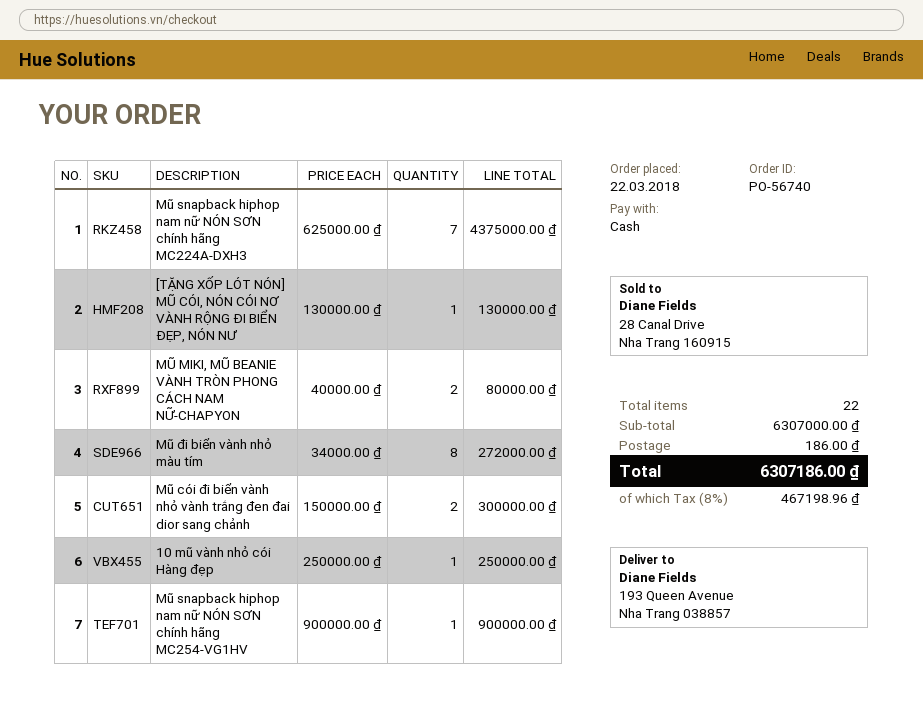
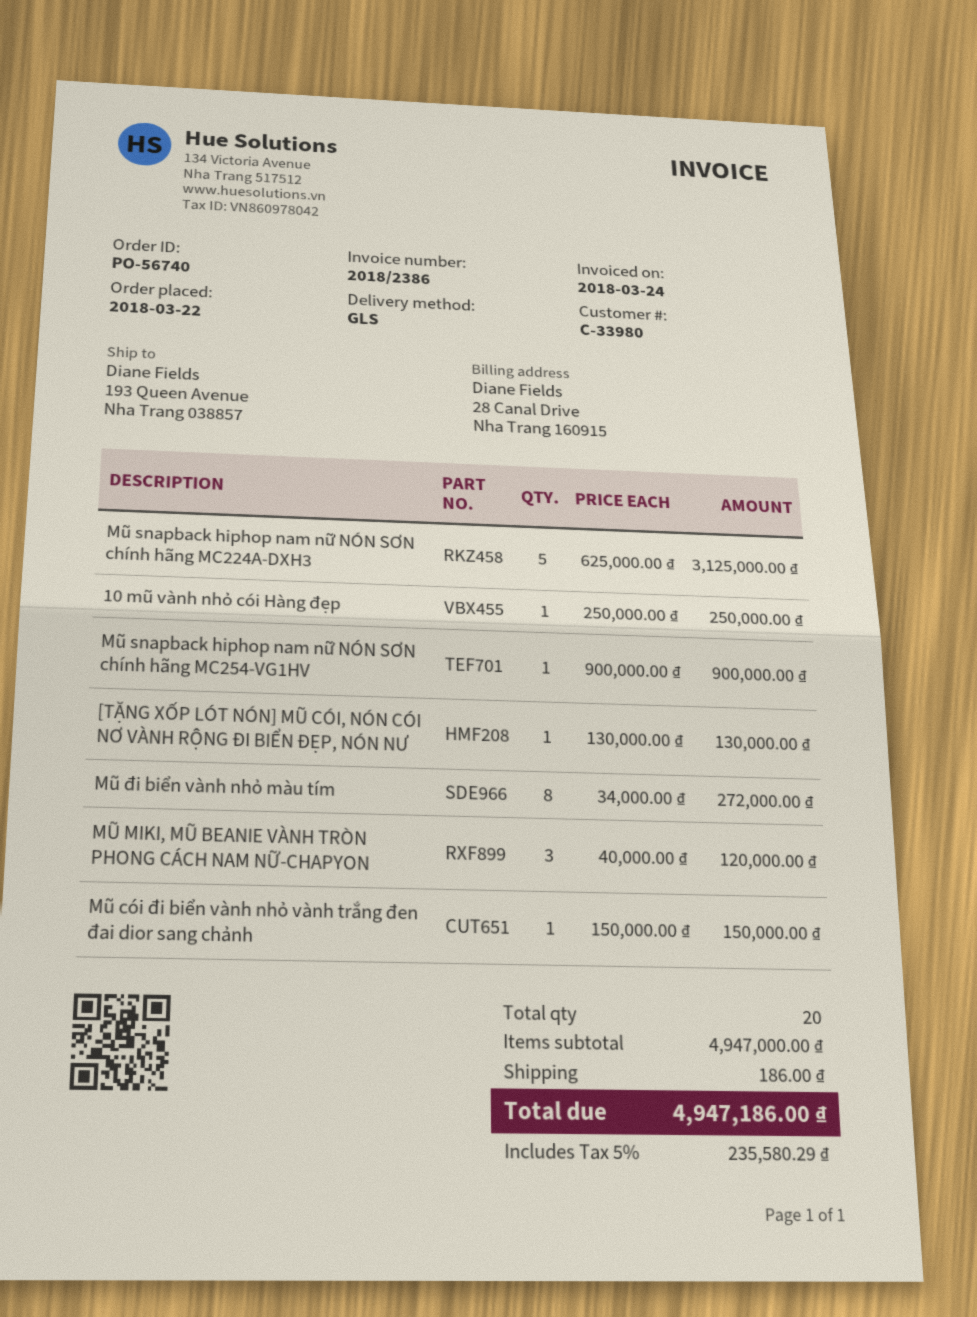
Mũ snapback hiphop nam nữ NÓN SƠN chính hãng MC224A-DXH3: 7 x 625000.00 = 4375000.00 -> 5 x 625000.00 = 3125000.00
MŨ MIKI, MŨ BEANIE VÀNH TRÒN PHONG CÁCH NAM NỮ-CHAPYON: 2 x 40000.00 = 80000.00 -> 3 x 40000.00 = 120000.00
Mũ cói đi biển vành nhỏ vành trắng đen đai dior sang chảnh: 2 x 150000.00 = 300000.00 -> 1 x 150000.00 = 150000.00
total quantity: 22 -> 20
subtotal: 6307000.00 -> 4947000.00
tax: 8% = 467198.96 -> 5% = 235580.29
total: 6307186.00 -> 4947186.00

